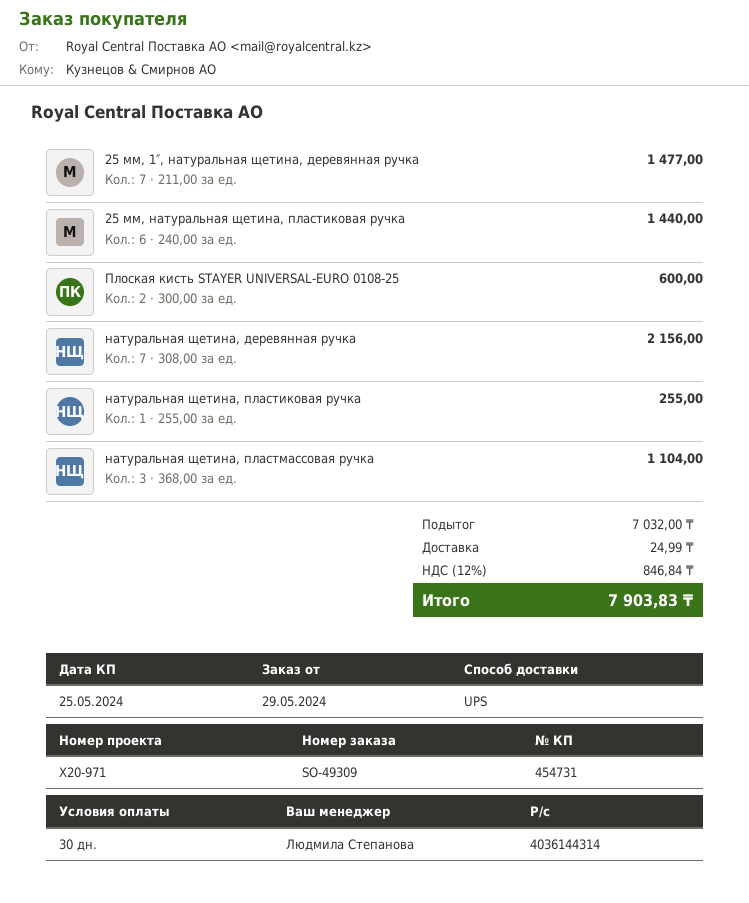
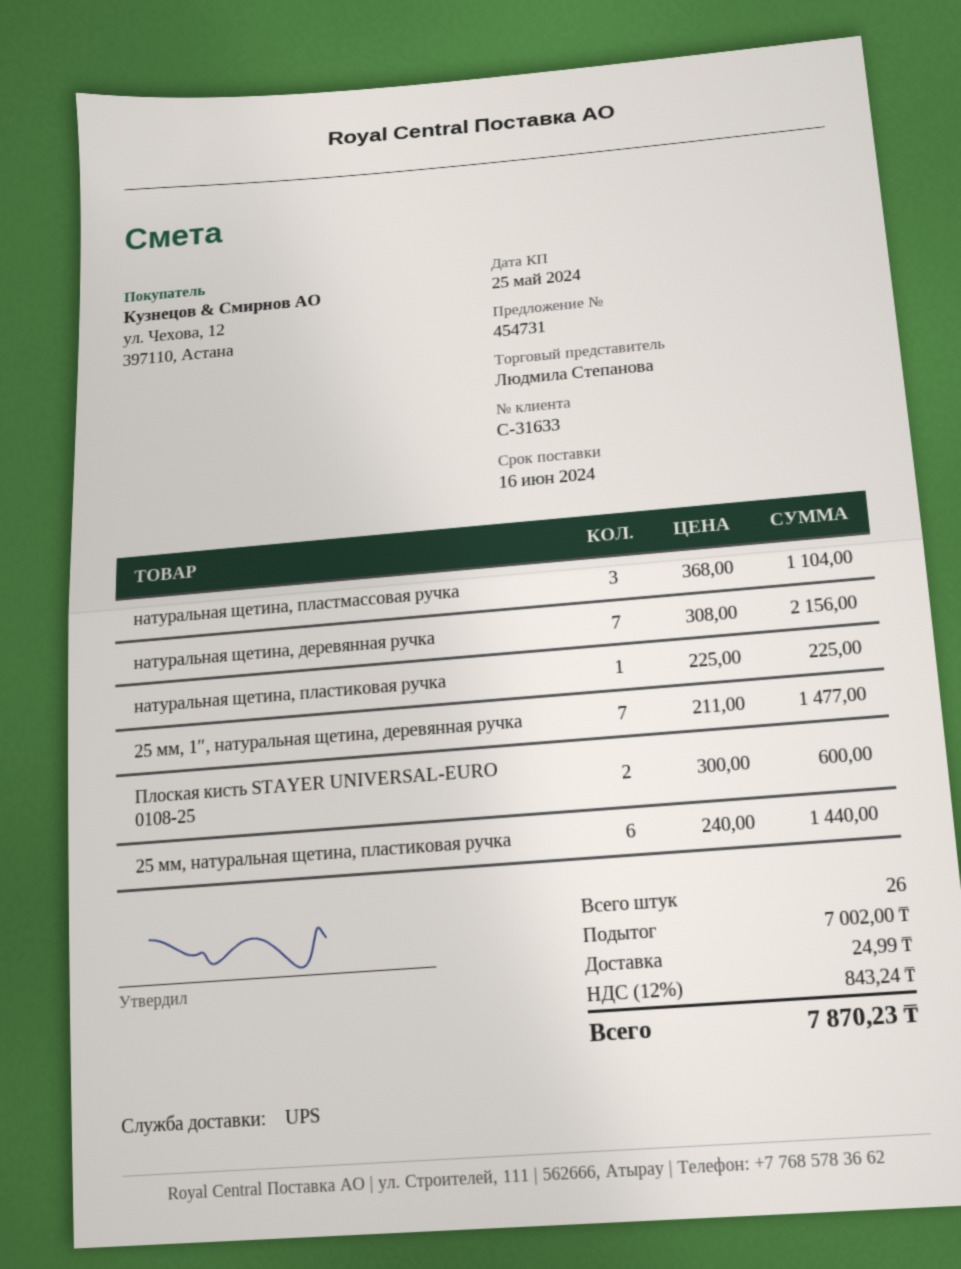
натуральная щетина, пластиковая ручка: 1 x 255.00 = 255.00 -> 1 x 225.00 = 225.00
subtotal: 7032.00 -> 7002.00
tax: 12% = 846.84 -> 12% = 843.24
total: 7903.83 -> 7870.23

